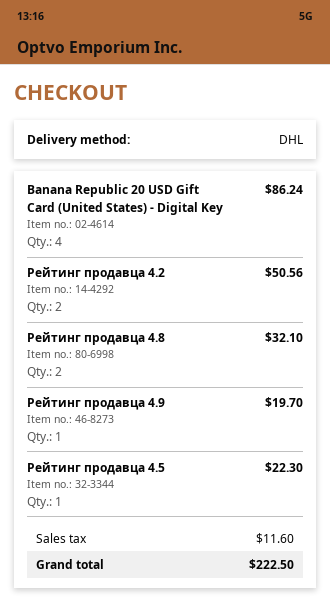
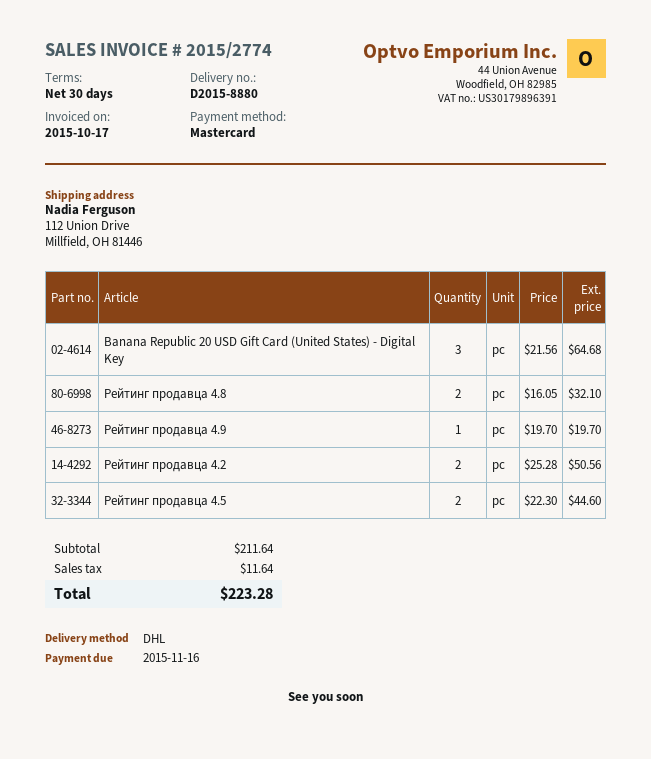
Banana Republic 20 USD Gift Card (United States) - Digital Key: 4 for 86.24 -> 3 for 64.68
Рейтинг продавца 4.5: 1 for 22.30 -> 2 for 44.60
tax: 11.60 -> 11.64
total: 222.50 -> 223.28

